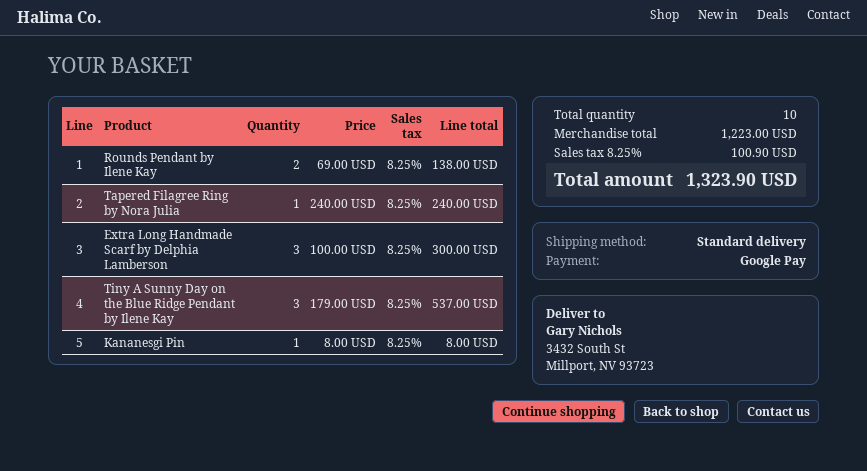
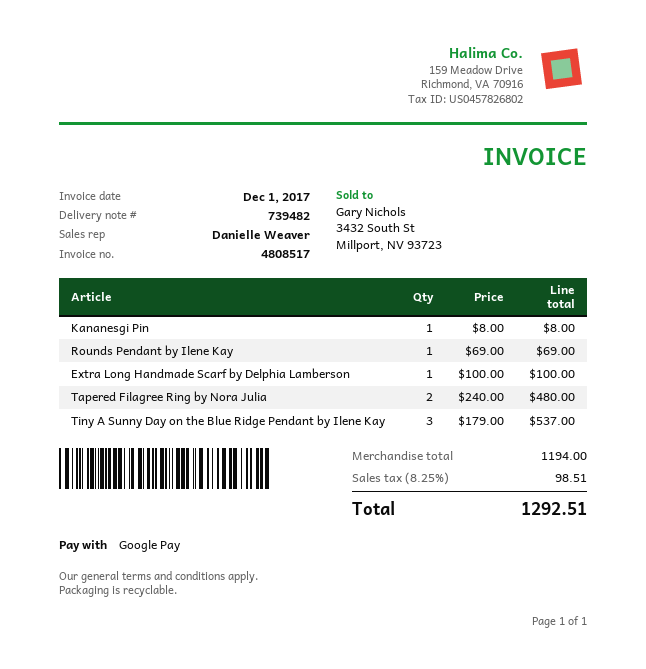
Rounds Pendant by Ilene Kay: 2 x 69.00 = 138.00 -> 1 x 69.00 = 69.00
Tapered Filagree Ring by Nora Julia: 1 x 240.00 = 240.00 -> 2 x 240.00 = 480.00
Extra Long Handmade Scarf by Delphia Lamberson: 3 x 100.00 = 300.00 -> 1 x 100.00 = 100.00
subtotal: 1223.00 -> 1194.00
tax: 8.25% = 100.90 -> 8.25% = 98.51
total: 1323.90 -> 1292.51

